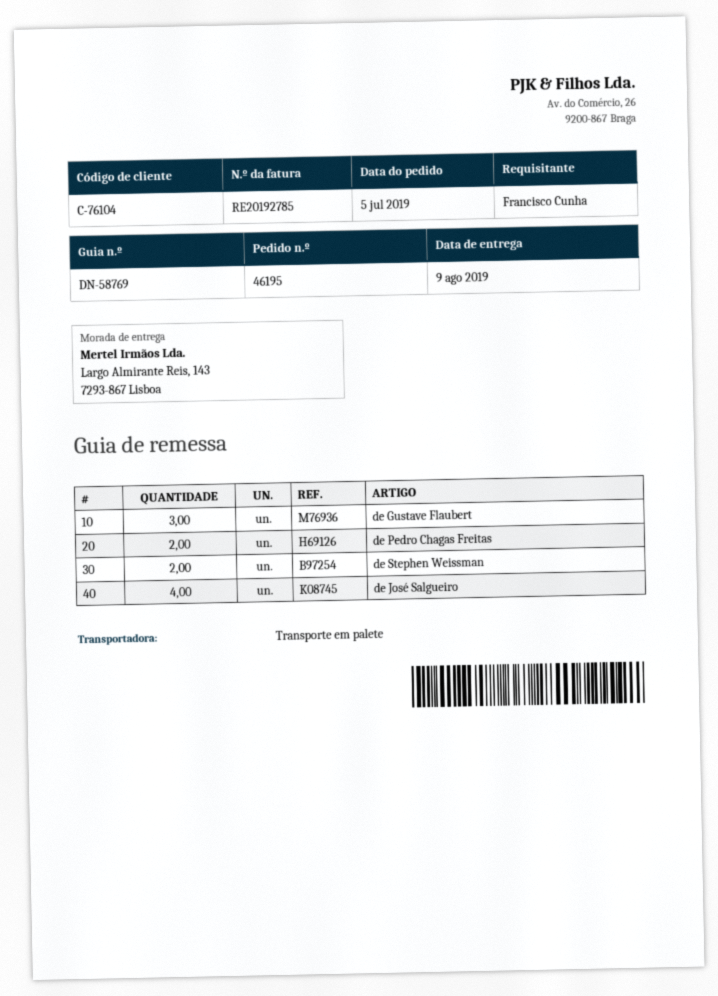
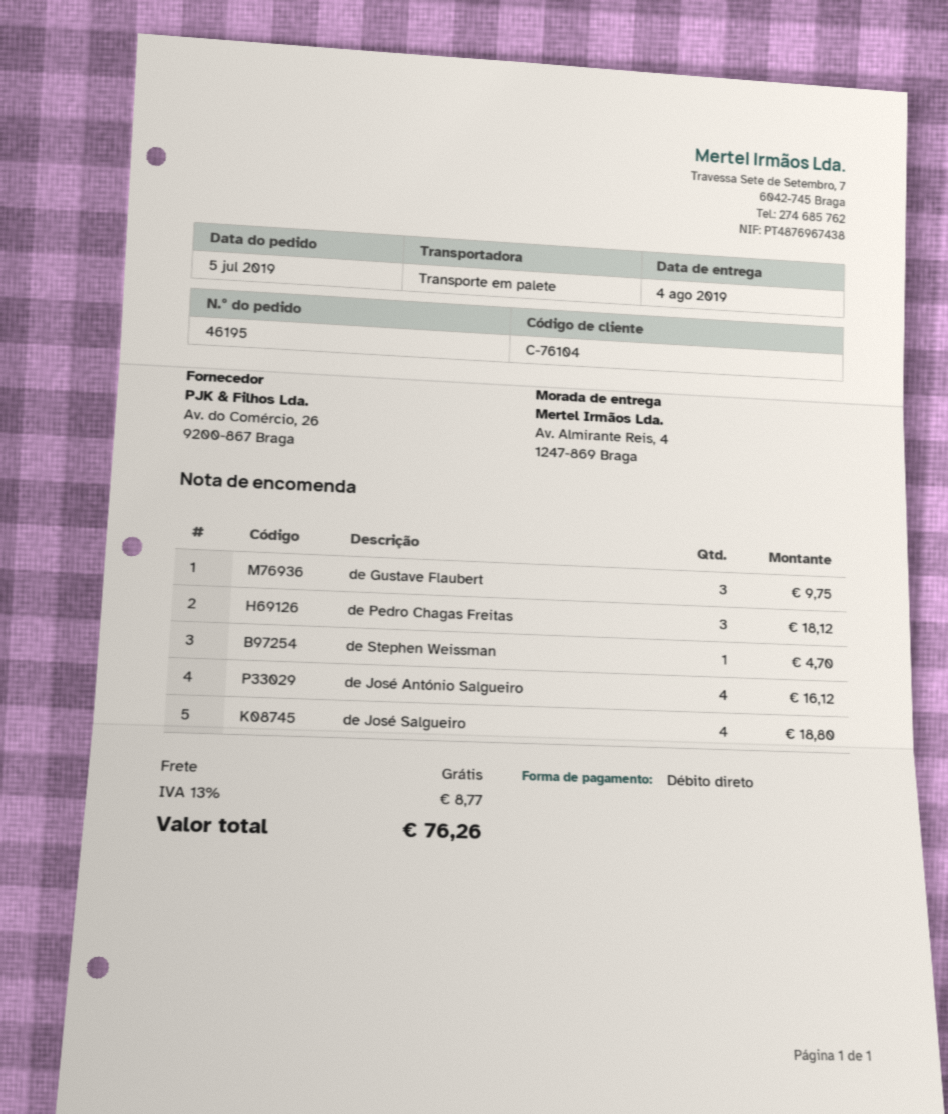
delivery date: 2019-08-09 -> 2019-08-04
ship to: Largo Almirante Reis, 143, 7293-867 Lisboa -> Av. Almirante Reis, 4, 1247-869 Braga
de Pedro Chagas Freitas: 2 -> 3
de Stephen Weissman: 2 -> 1
de José António Salgueiro: none -> 4

